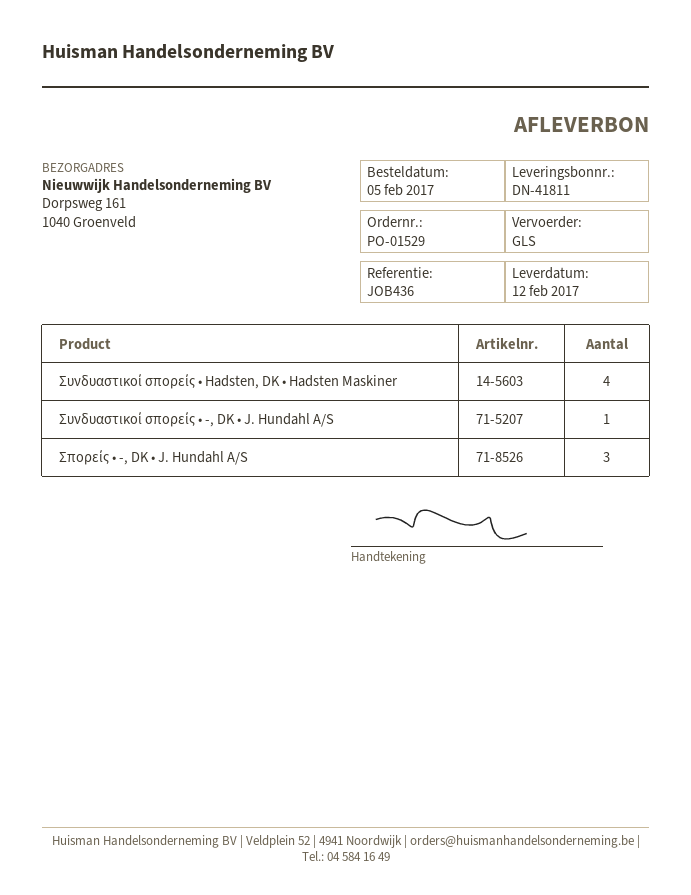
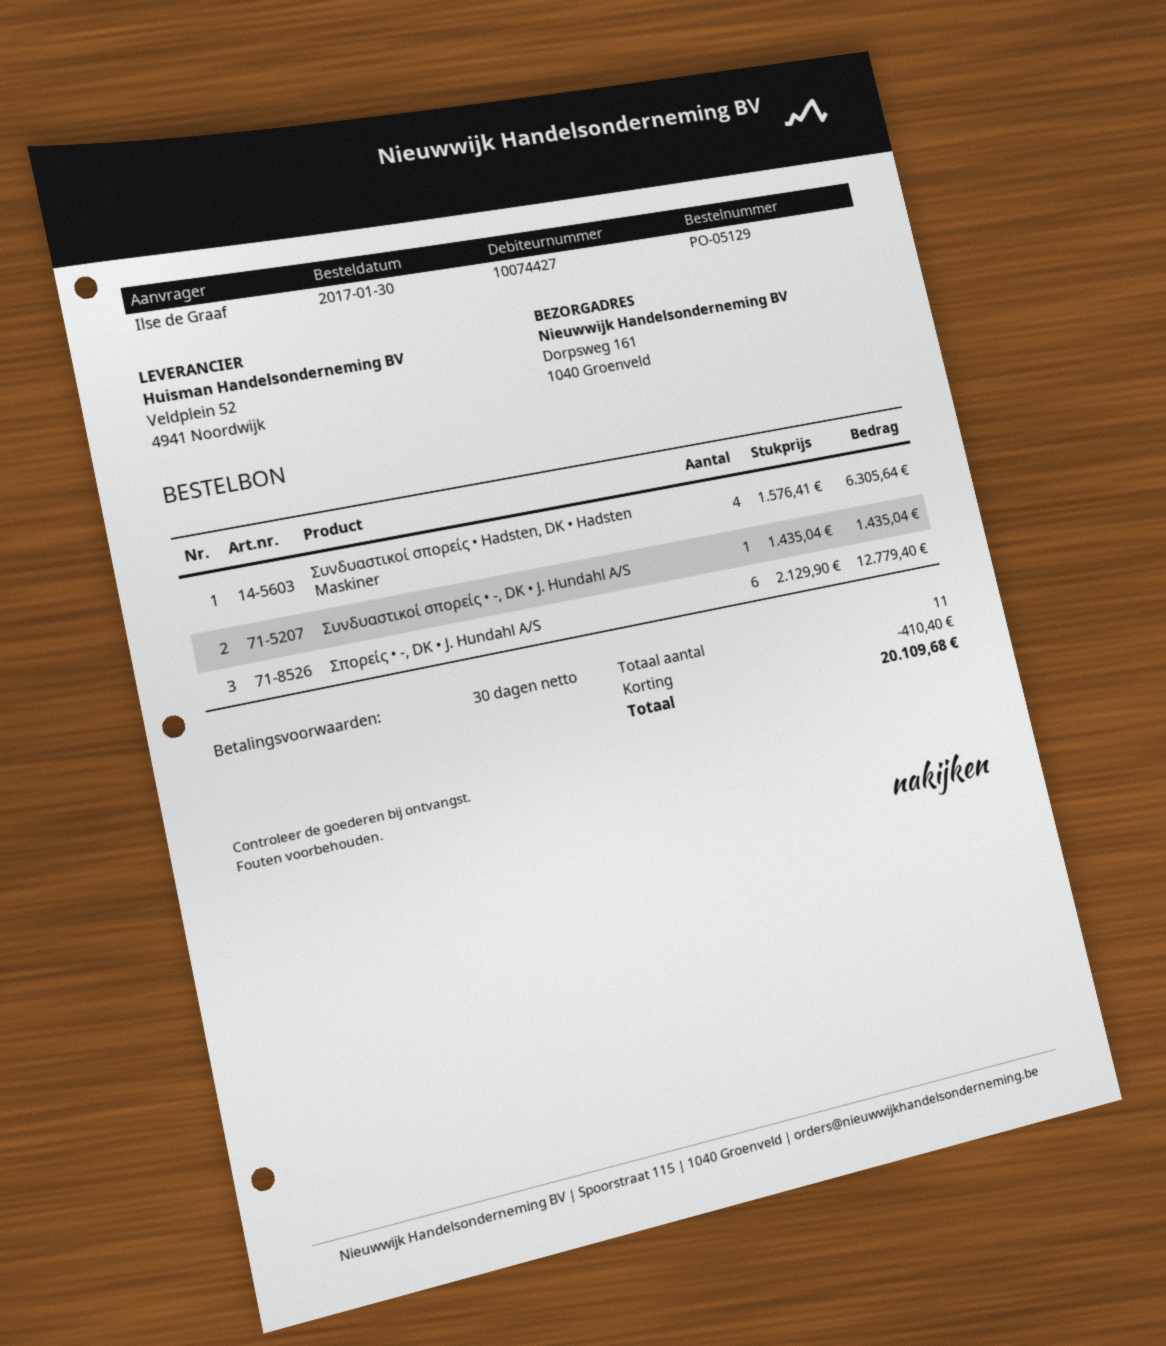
order number: PO-01529 -> PO-05129
order date: 2017-02-05 -> 2017-01-30
Σπορείς • -, DK • J. Hundahl A/S: 3 -> 6

